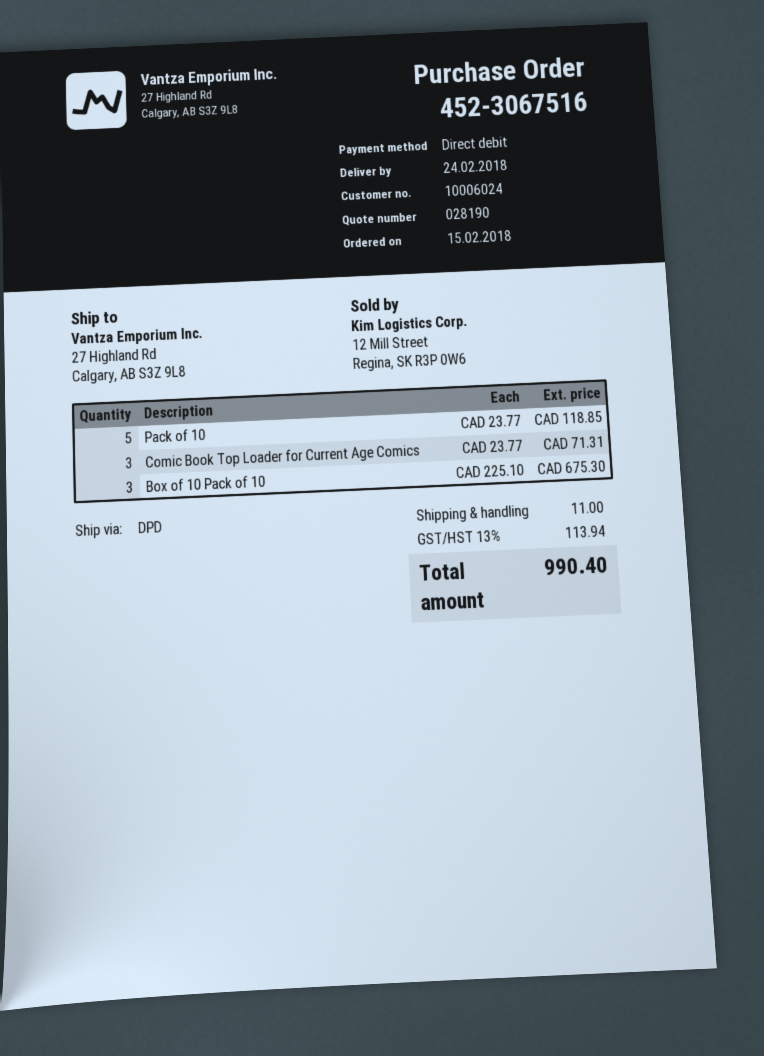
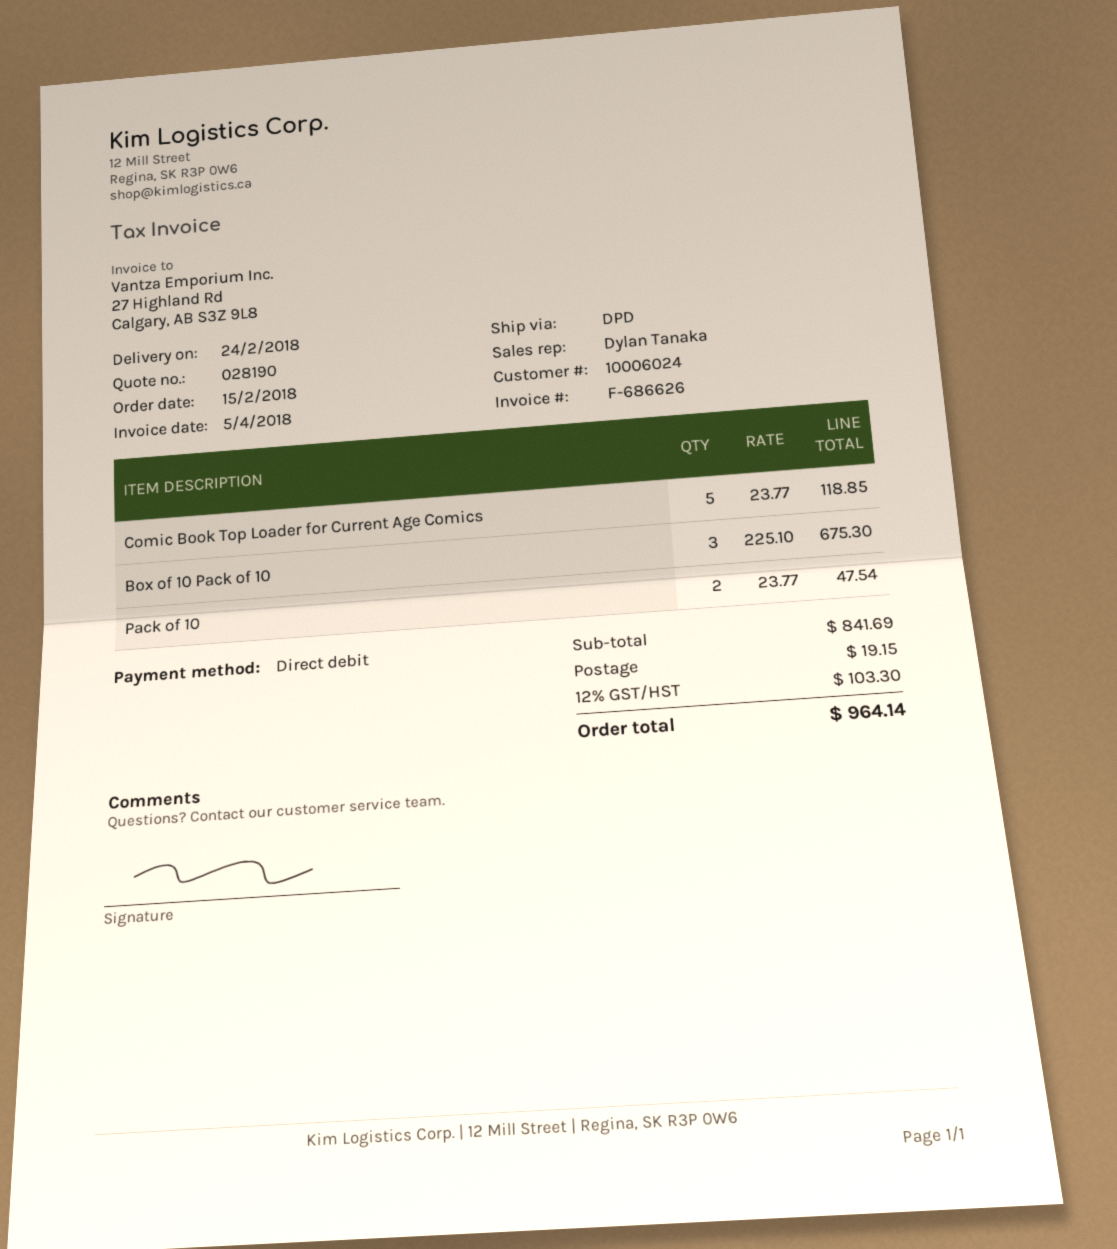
Pack of 10: 5 x 23.77 = 118.85 -> 2 x 23.77 = 47.54
Comic Book Top Loader for Current Age Comics: 3 x 23.77 = 71.31 -> 5 x 23.77 = 118.85
shipping: 11.00 -> 19.15
tax: 13% = 113.94 -> 12% = 103.30
total: 990.40 -> 964.14

